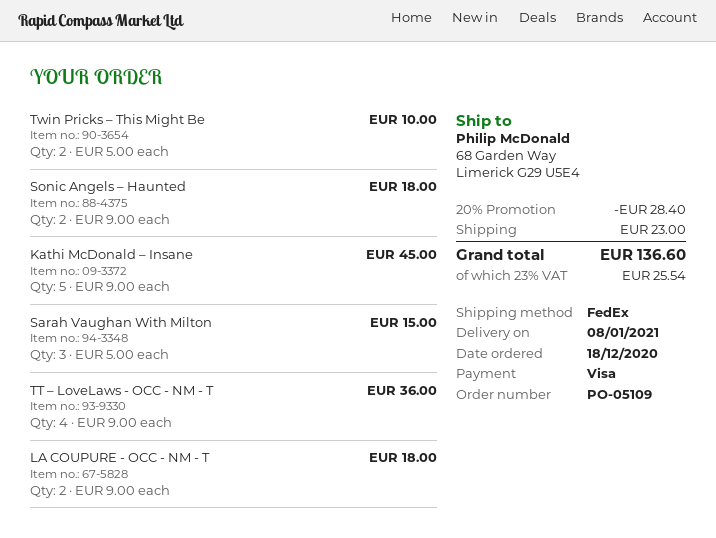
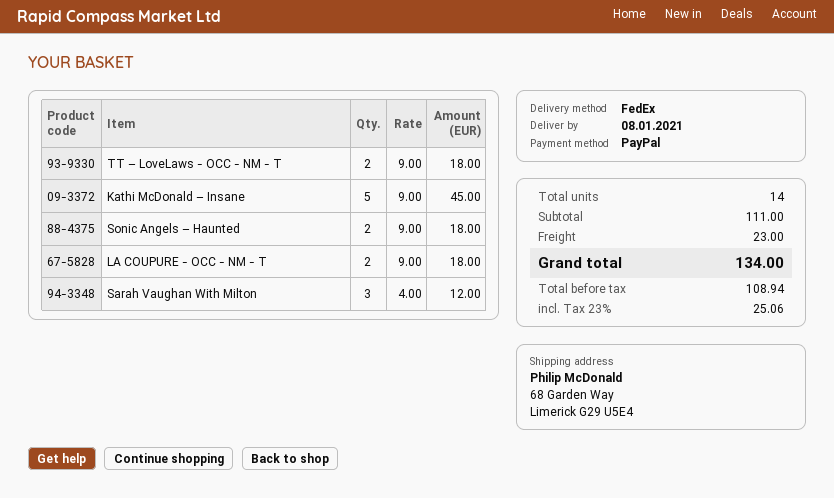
payment method: Visa -> PayPal
Twin Pricks – This Might Be: 2 x 5.00 = 10.00 -> none
Sarah Vaughan With Milton: 3 x 5.00 = 15.00 -> 3 x 4.00 = 12.00
TT – LoveLaws - OCC - NM - T: 4 x 9.00 = 36.00 -> 2 x 9.00 = 18.00
discount: 20% = 28.40 -> none
tax: 23% = 25.54 -> 23% = 25.06
total: 136.60 -> 134.00

